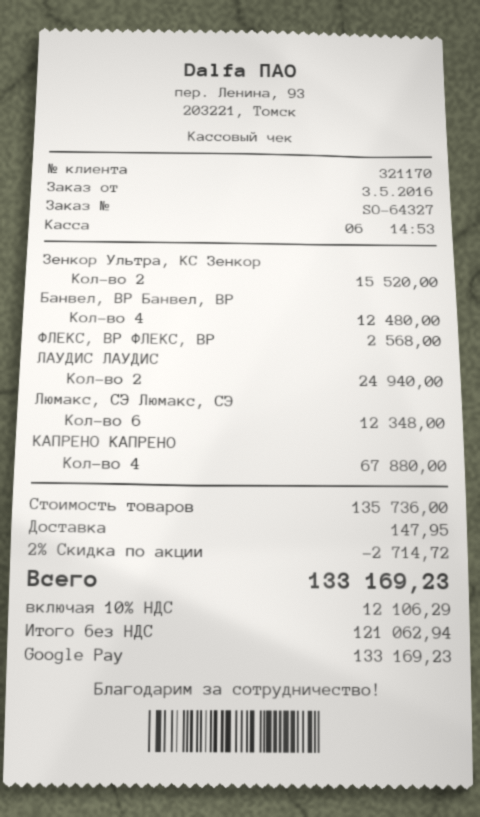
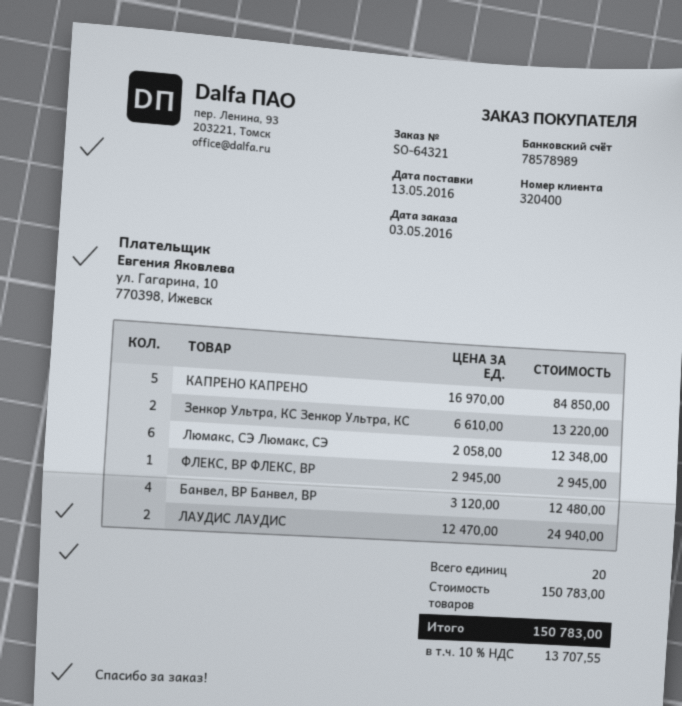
order number: SO-64327 -> SO-64321
customer number: 321170 -> 320400
Зенкор Ультра, КС Зенкор: 2 for 15520.00 -> 2 for 13220.00
ФЛЕКС, ВР ФЛЕКС, ВР: 1 for 2568.00 -> 1 for 2945.00
КАПРЕНО КАПРЕНО: 4 for 67880.00 -> 5 for 84850.00
subtotal: 135736.00 -> 150783.00
discount: 2% = 2714.72 -> none
shipping: 147.95 -> none
tax: 10% = 12106.29 -> 10% = 13707.55
total: 133169.23 -> 150783.00

